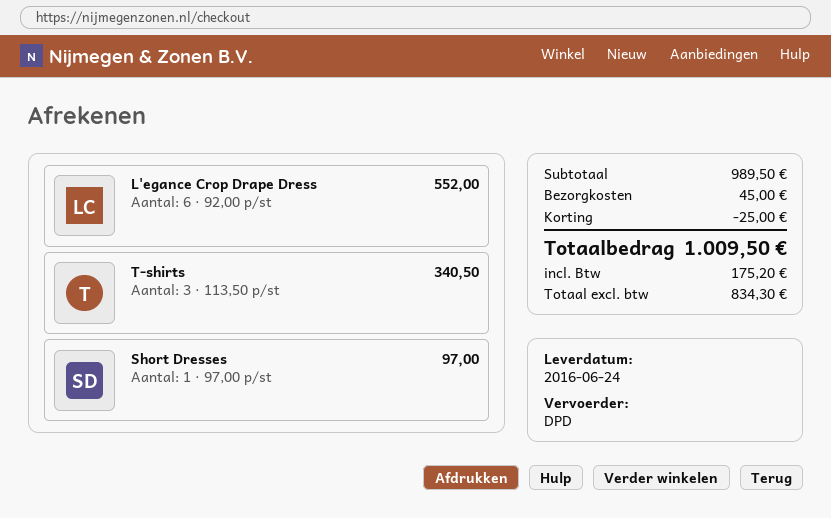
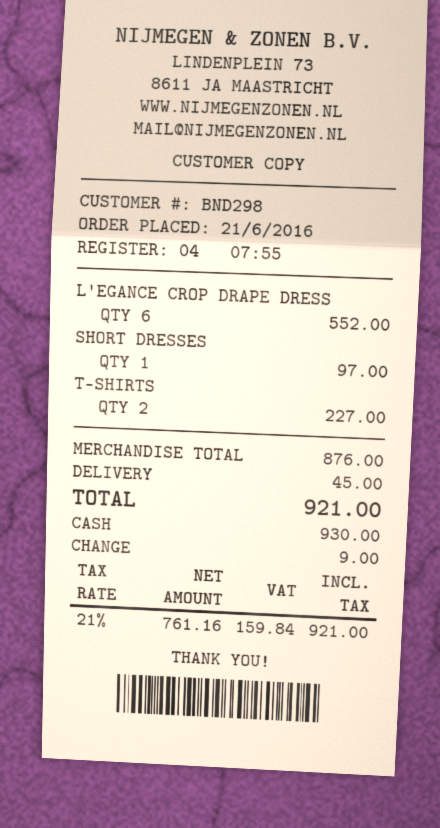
T-shirts: 3 for 340.50 -> 2 for 227.00
subtotal: 989.50 -> 876.00
discount: 25.00 -> none
net: 834.30 -> 761.16
tax: 175.20 -> 159.84
total: 1009.50 -> 921.00

